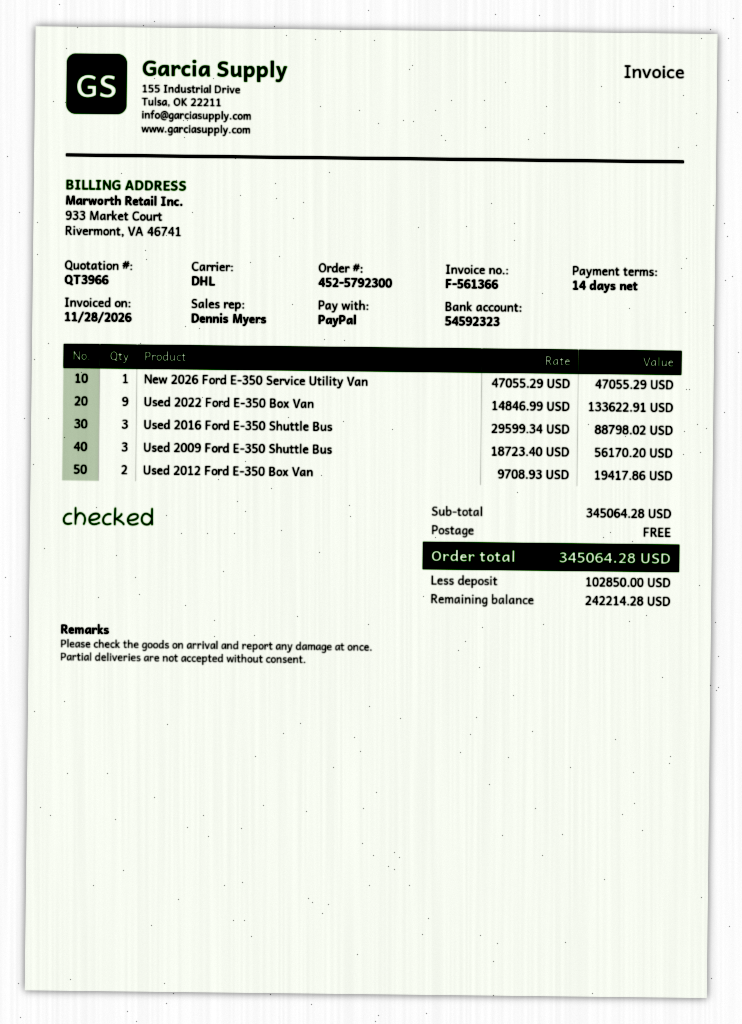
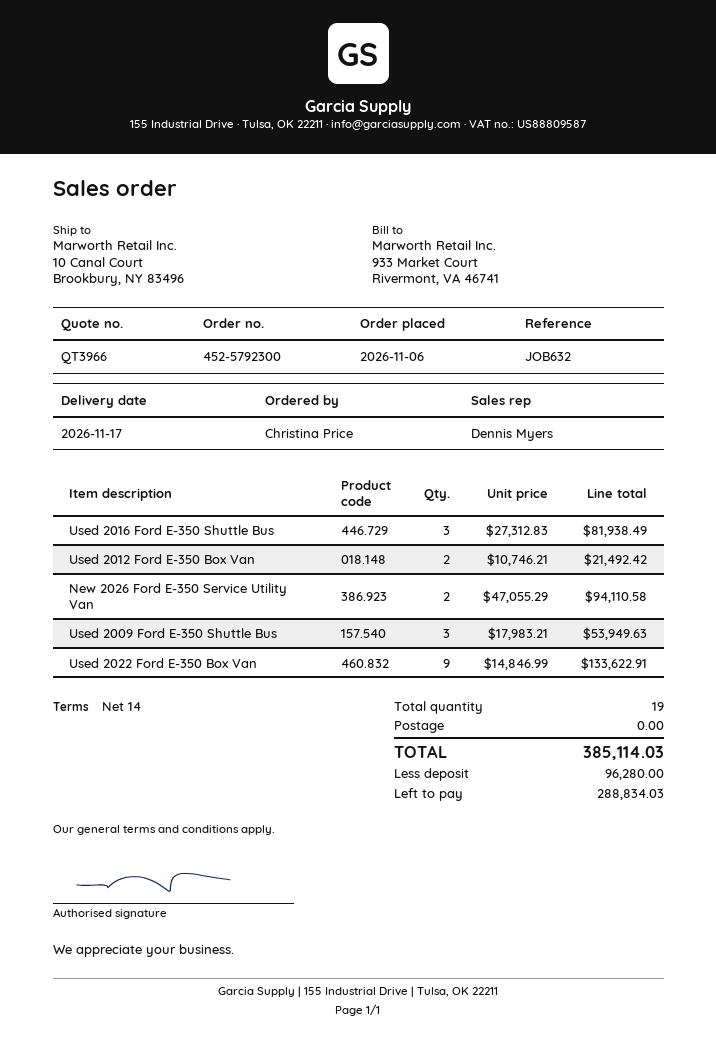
New 2026 Ford E-350 Service Utility Van: 1 x 47055.29 = 47055.29 -> 2 x 47055.29 = 94110.58
Used 2016 Ford E-350 Shuttle Bus: 3 x 29599.34 = 88798.02 -> 3 x 27312.83 = 81938.49
Used 2009 Ford E-350 Shuttle Bus: 3 x 18723.40 = 56170.20 -> 3 x 17983.21 = 53949.63
Used 2012 Ford E-350 Box Van: 2 x 9708.93 = 19417.86 -> 2 x 10746.21 = 21492.42
total: 345064.28 -> 385114.03
deposit: 102850.00 -> 96280.00
balance: 242214.28 -> 288834.03

